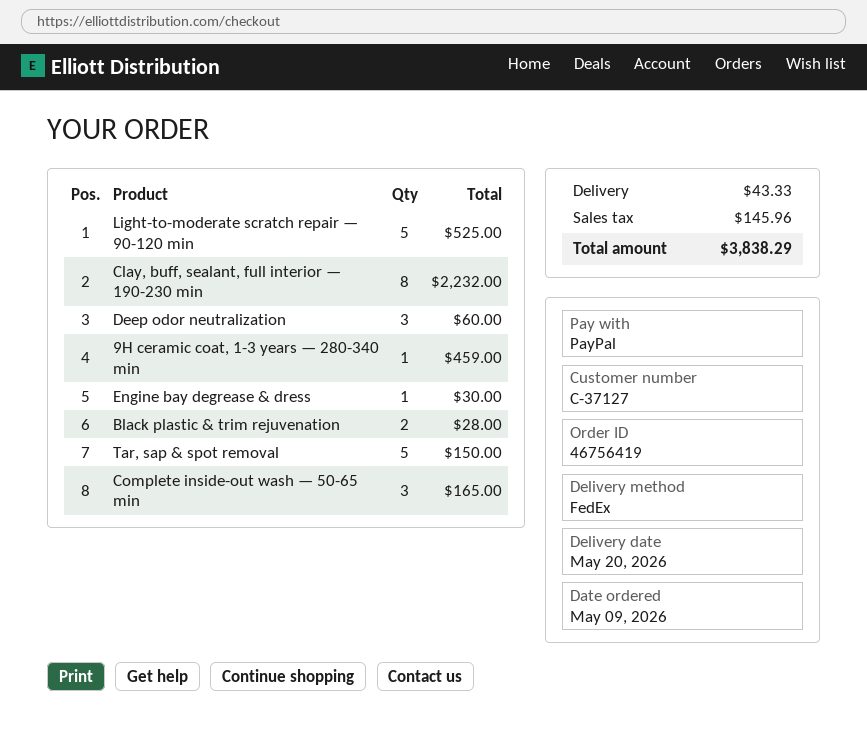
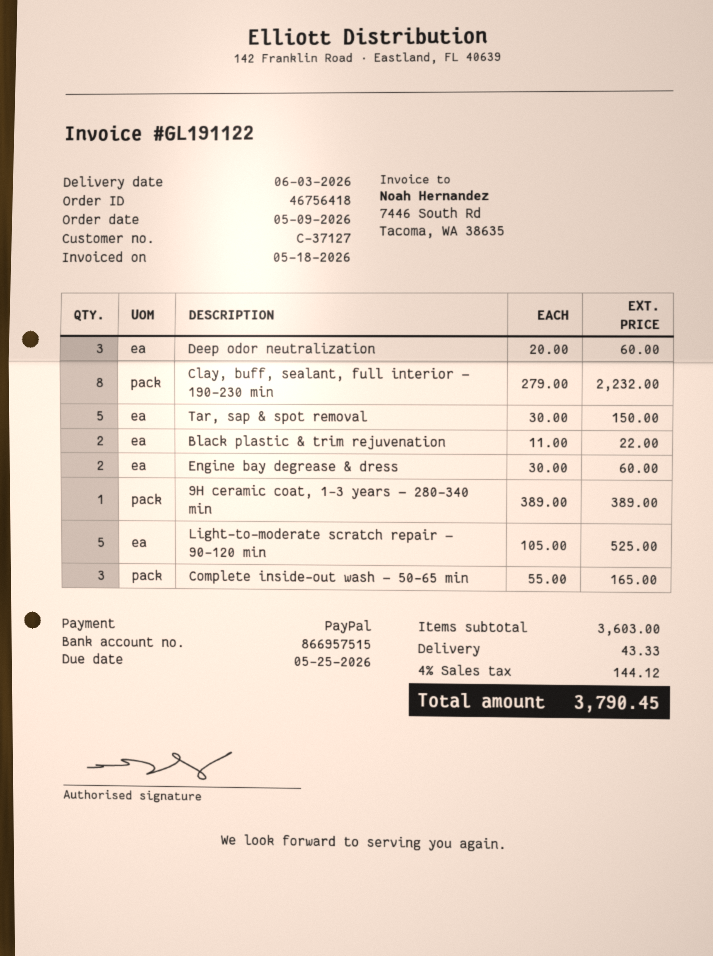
order number: 46756419 -> 46756418
delivery date: 2026-05-20 -> 2026-06-03
9H ceramic coat, 1-3 years — 280-340 min: 1 for 459.00 -> 1 for 389.00
Engine bay degrease & dress: 1 for 30.00 -> 2 for 60.00
Black plastic & trim rejuvenation: 2 for 28.00 -> 2 for 22.00
tax: 145.96 -> 144.12
total: 3838.29 -> 3790.45

